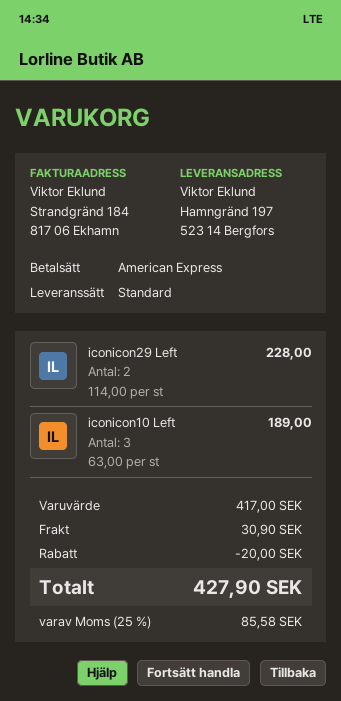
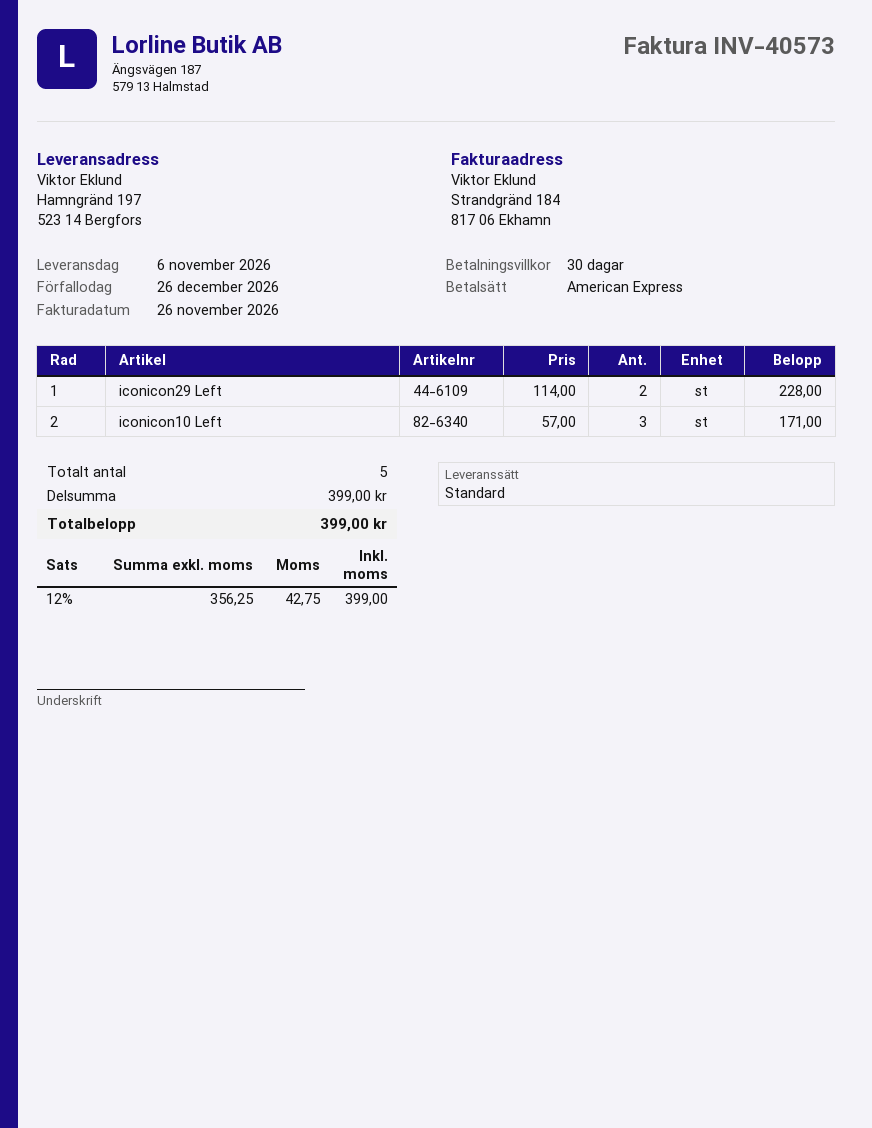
iconicon10 Left: 3 x 63.00 = 189.00 -> 3 x 57.00 = 171.00
subtotal: 417.00 -> 399.00
discount: 20.00 -> none
shipping: 30.90 -> none
tax: 25% = 85.58 -> 12% = 42.75
total: 427.90 -> 399.00

